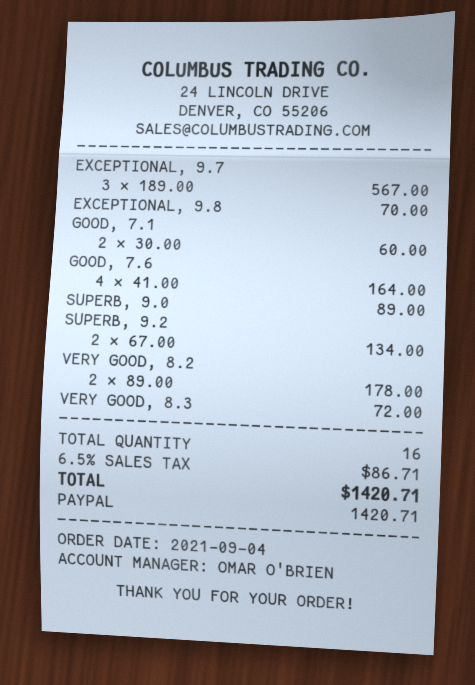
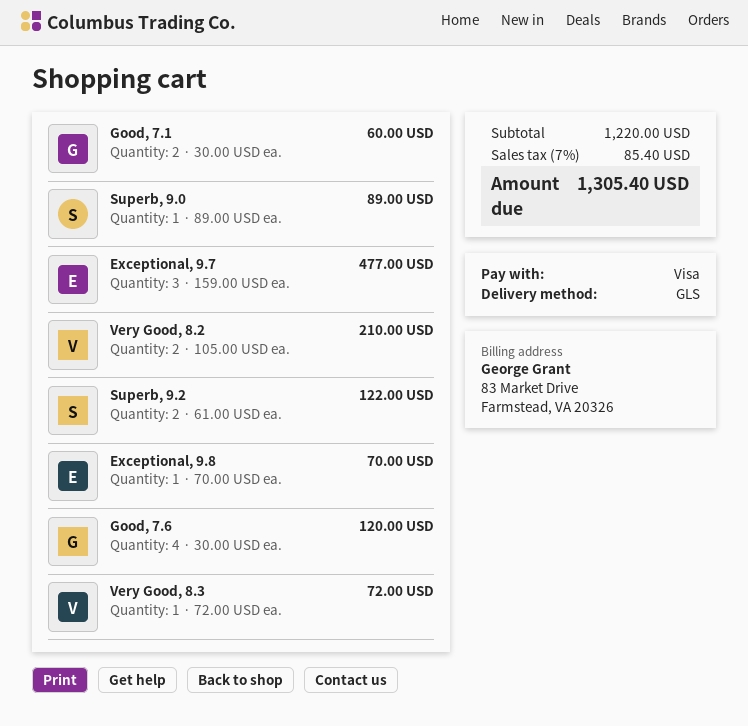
payment method: PayPal -> Visa
EXCEPTIONAL, 9.7: 3 x 189.00 = 567.00 -> 3 x 159.00 = 477.00
GOOD, 7.6: 4 x 41.00 = 164.00 -> 4 x 30.00 = 120.00
SUPERB, 9.2: 2 x 67.00 = 134.00 -> 2 x 61.00 = 122.00
VERY GOOD, 8.2: 2 x 89.00 = 178.00 -> 2 x 105.00 = 210.00
tax: 6.5% = 86.71 -> 7% = 85.40
total: 1420.71 -> 1305.40

